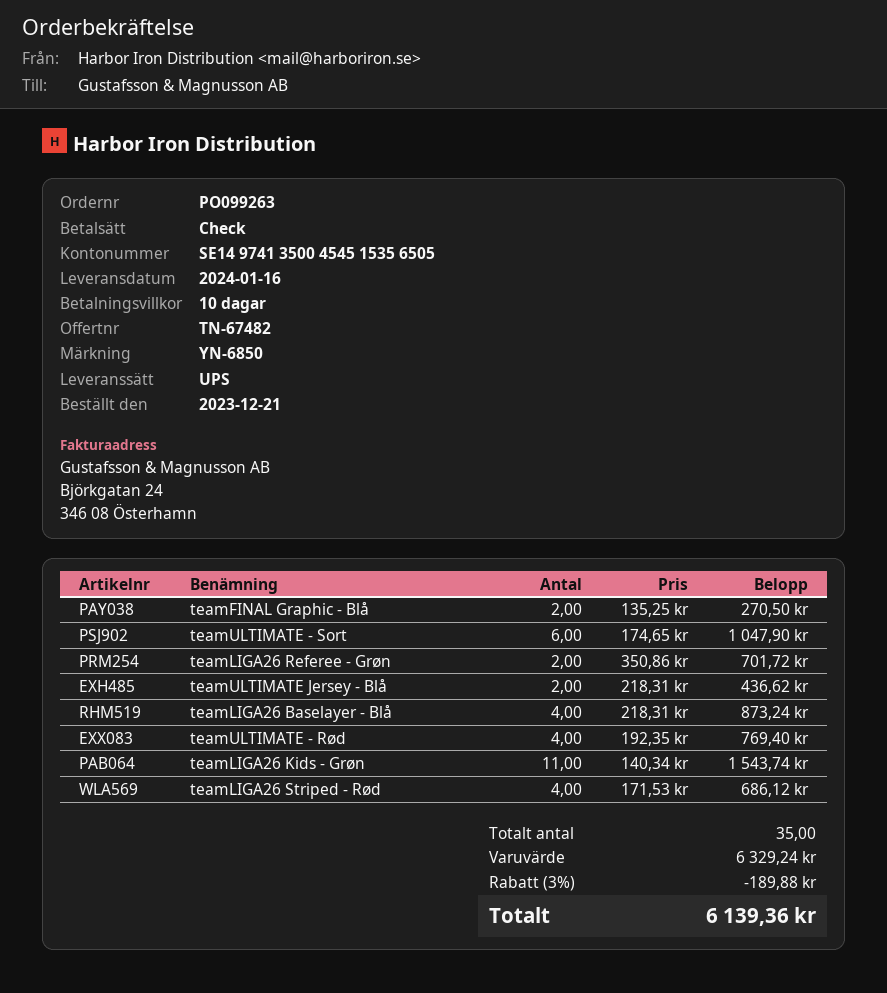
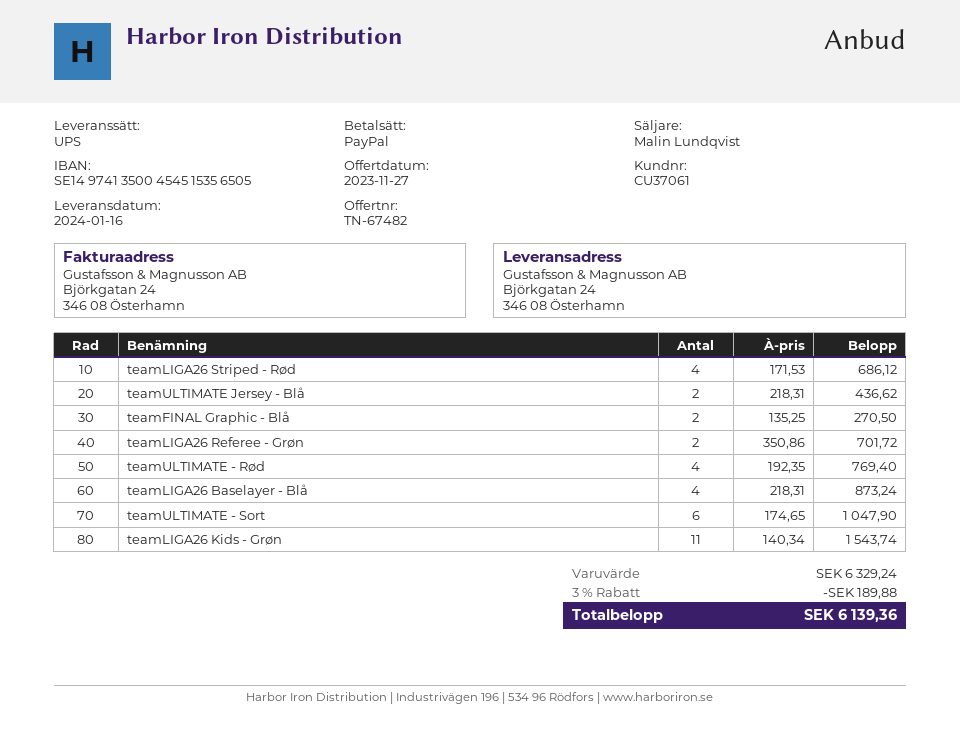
payment method: cheque -> PayPal

